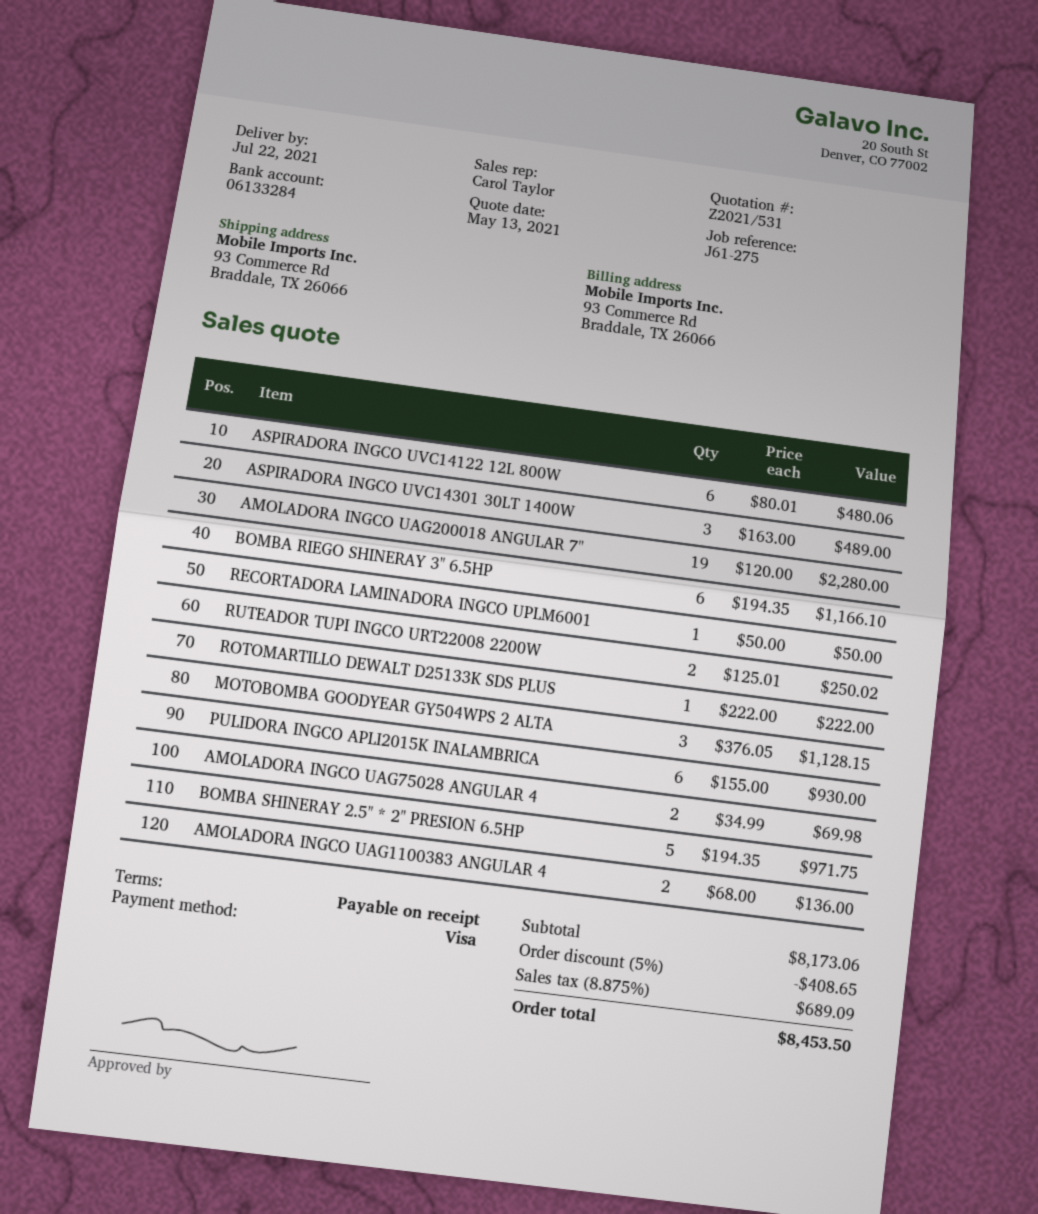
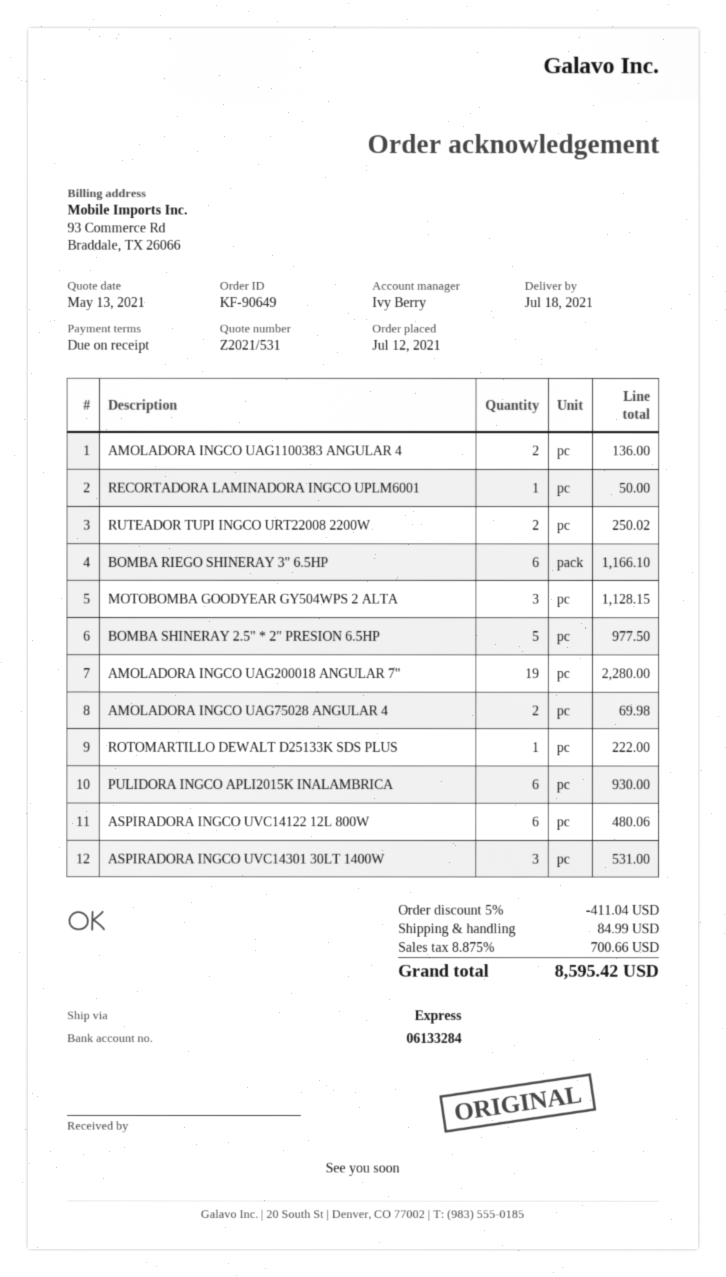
delivery date: 2021-07-22 -> 2021-07-18
sales rep: Carol Taylor -> Ivy Berry
ASPIRADORA INGCO UVC14301 30LT 1400W: 3 for 489.00 -> 3 for 531.00
BOMBA SHINERAY 2.5" * 2" PRESION 6.5HP: 5 for 971.75 -> 5 for 977.50
discount: 5% = 408.65 -> 5% = 411.04
shipping: none -> 84.99
tax: 8.875% = 689.09 -> 8.875% = 700.66
total: 8453.50 -> 8595.42

